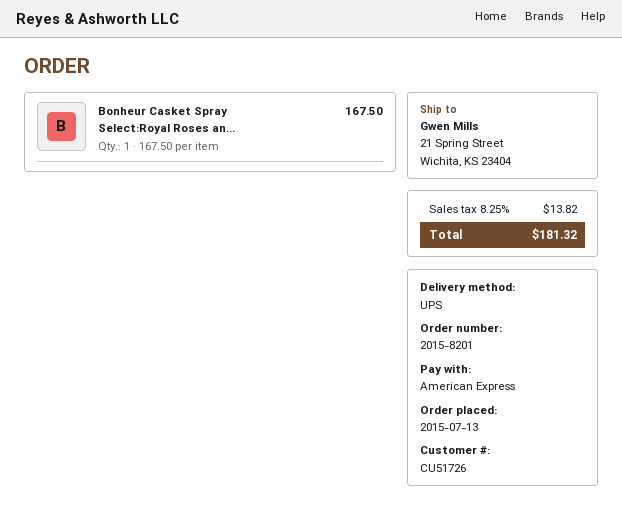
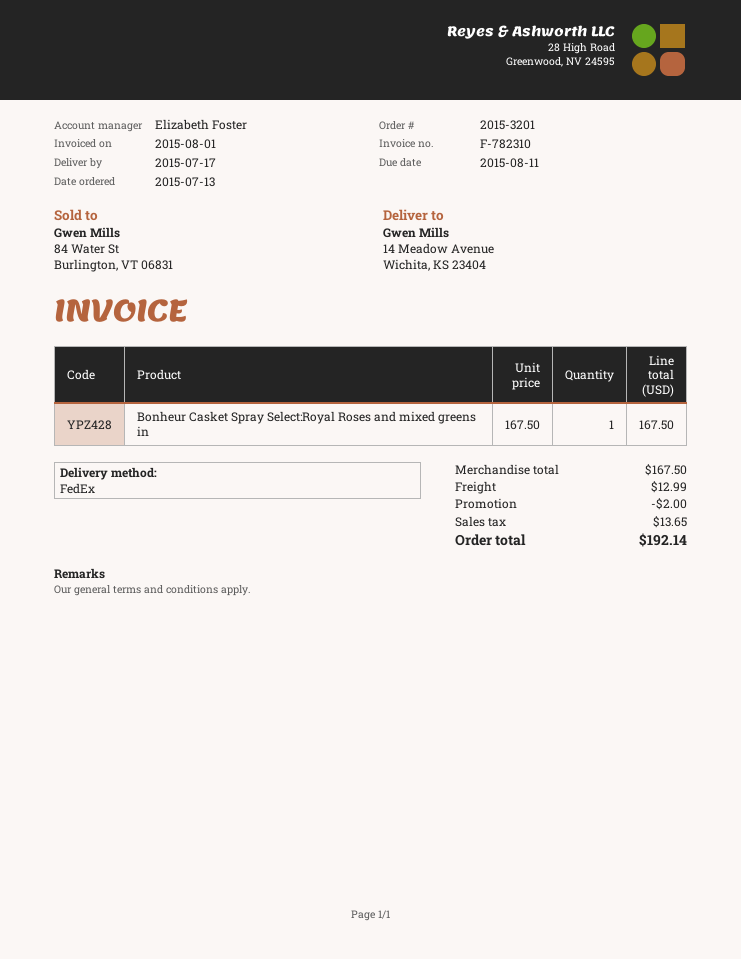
order number: 2015-8201 -> 2015-3201
shipping method: UPS -> FedEx
ship to: 21 Spring Street, Wichita, KS 23404 -> 14 Meadow Avenue, Wichita, KS 23404
discount: none -> 2.00
shipping: none -> 12.99
tax: 13.82 -> 13.65
total: 181.32 -> 192.14

